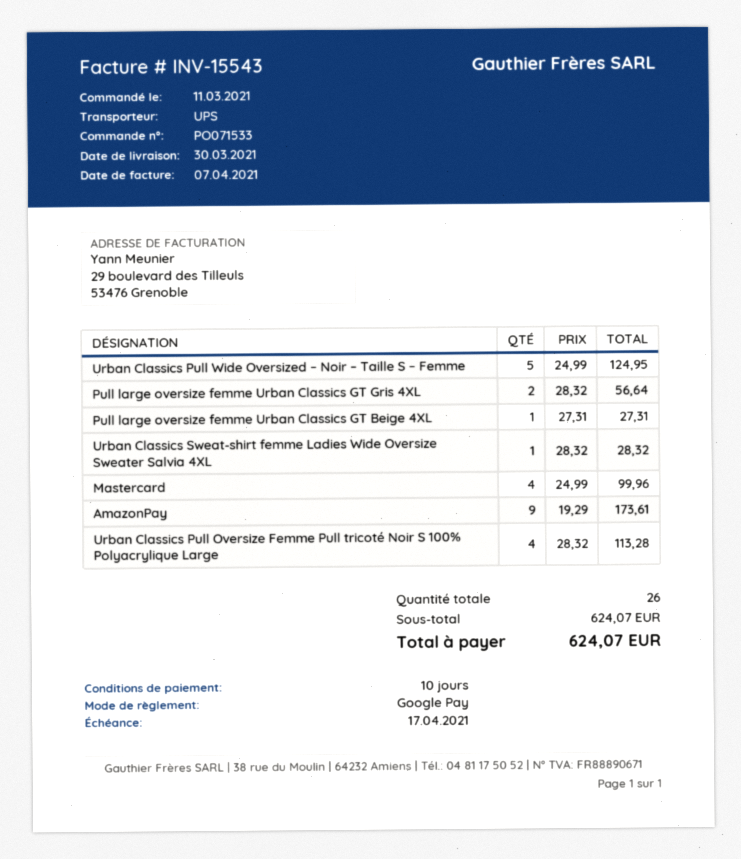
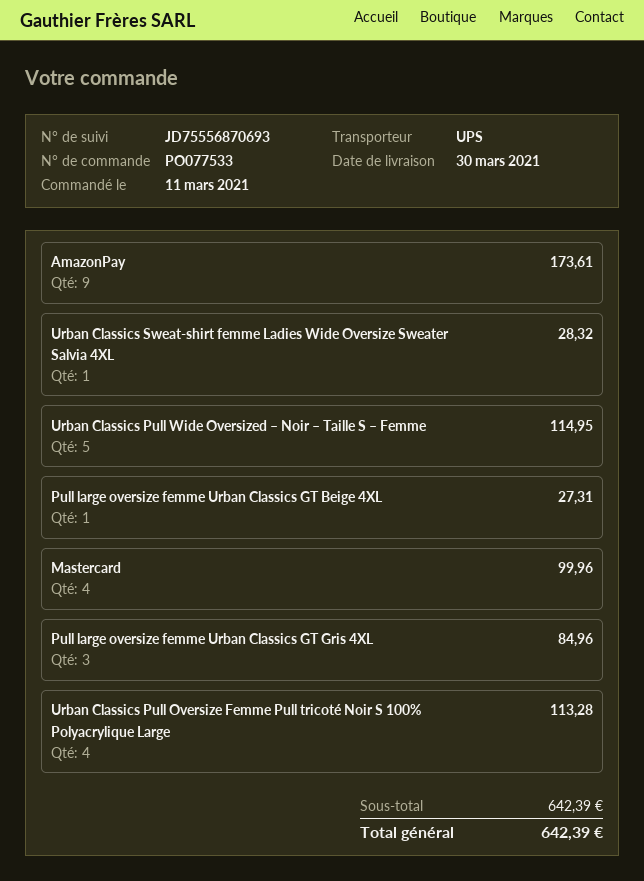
order number: PO071533 -> PO077533
Urban Classics Pull Wide Oversized – Noir – Taille S – Femme: 5 for 124.95 -> 5 for 114.95
Pull large oversize femme Urban Classics GT Gris 4XL: 2 for 56.64 -> 3 for 84.96
subtotal: 624.07 -> 642.39
total: 624.07 -> 642.39

